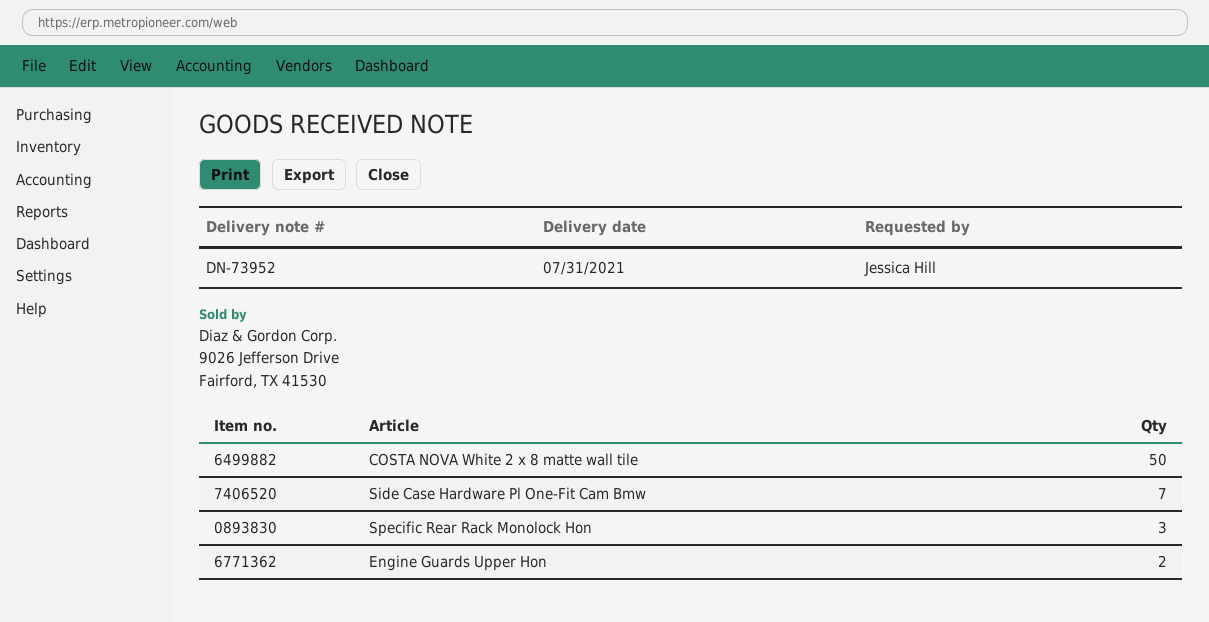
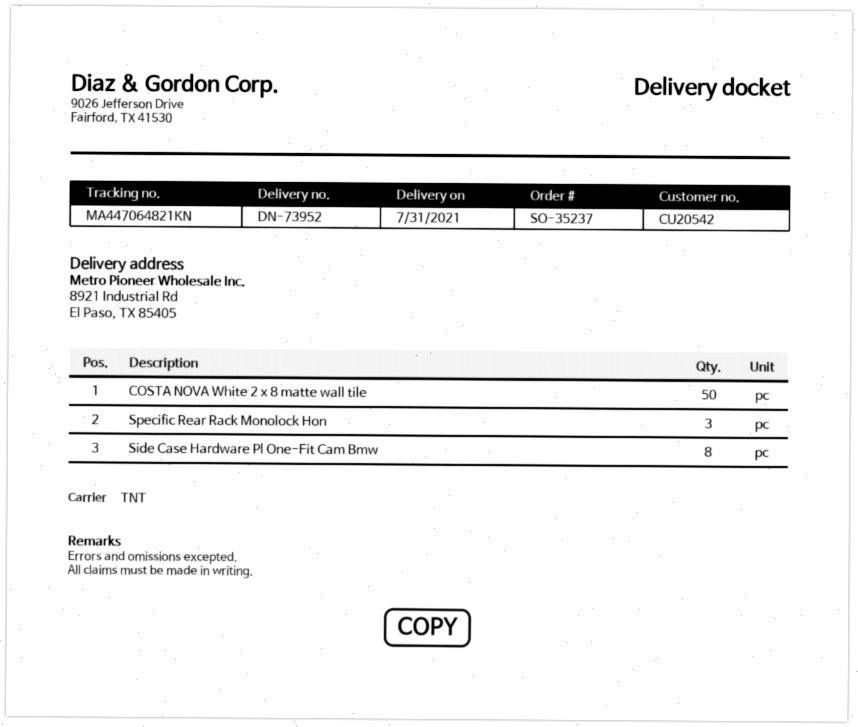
Side Case Hardware Pl One-Fit Cam Bmw: 7 -> 8
Engine Guards Upper Hon: 2 -> none

